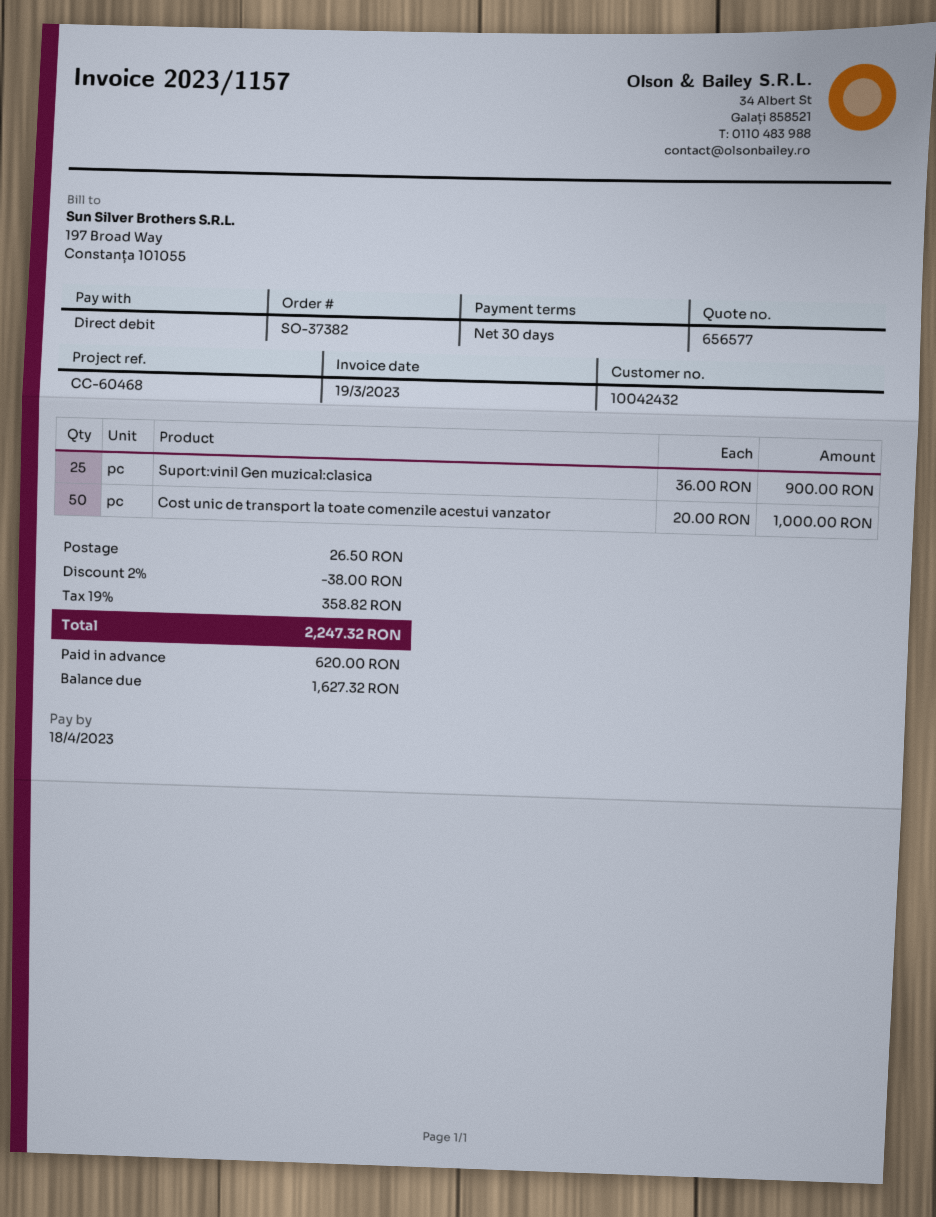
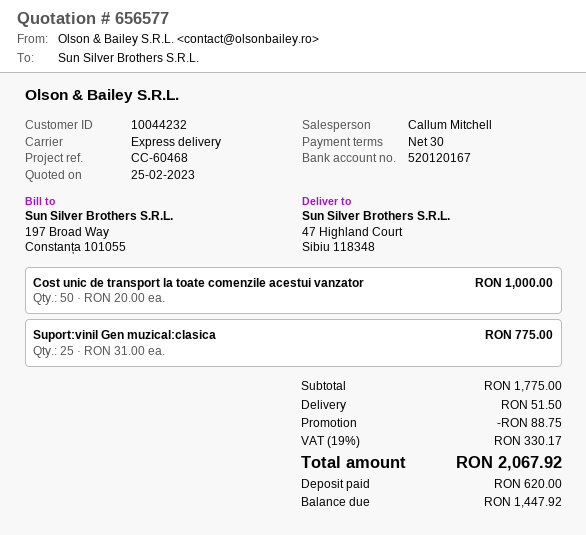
customer number: 10042432 -> 10044232
Suport:vinil Gen muzical:clasica: 25 x 36.00 = 900.00 -> 25 x 31.00 = 775.00
discount: 38.00 -> 88.75
shipping: 26.50 -> 51.50
tax: 19% = 358.82 -> 19% = 330.17
total: 2247.32 -> 2067.92
balance: 1627.32 -> 1447.92

